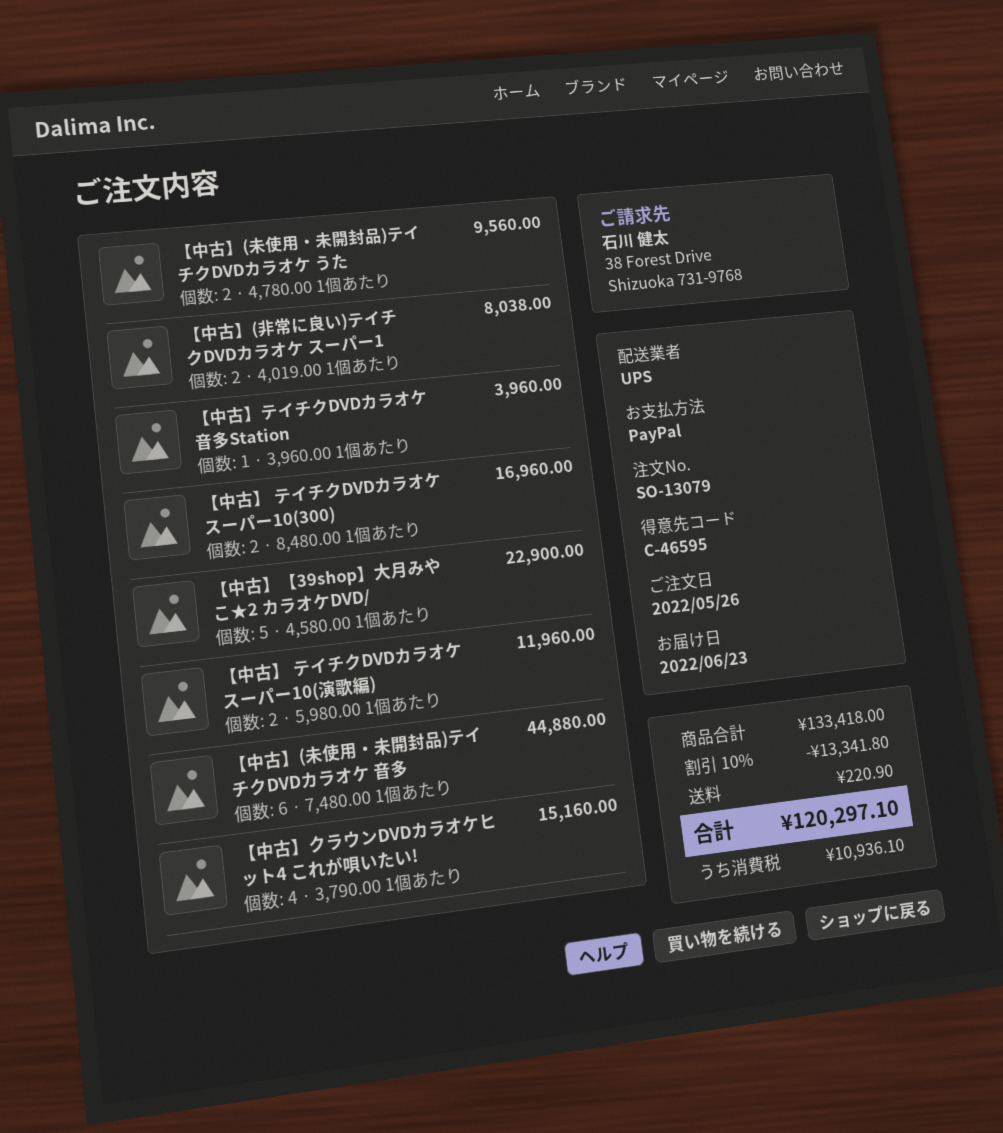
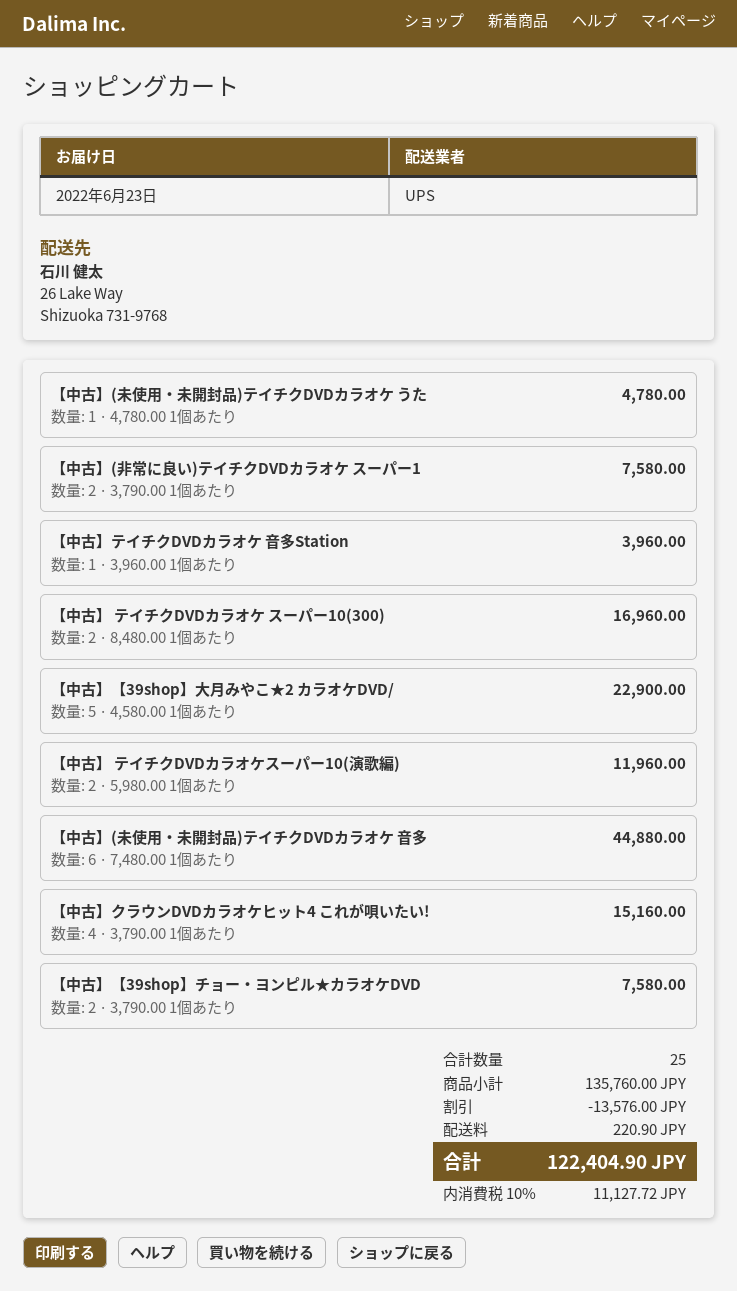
【中古】(未使用・未開封品)テイチクDVDカラオケ うた: 2 x 4780.00 = 9560.00 -> 1 x 4780.00 = 4780.00
【中古】(非常に良い)テイチクDVDカラオケ スーパー1: 2 x 4019.00 = 8038.00 -> 2 x 3790.00 = 7580.00
【中古】【39shop】チョー・ヨンピル★カラオケDVD: none -> 2 x 3790.00 = 7580.00
subtotal: 133418.00 -> 135760.00
discount: 13341.80 -> 13576.00
tax: 10936.10 -> 11127.72
total: 120297.10 -> 122404.90

